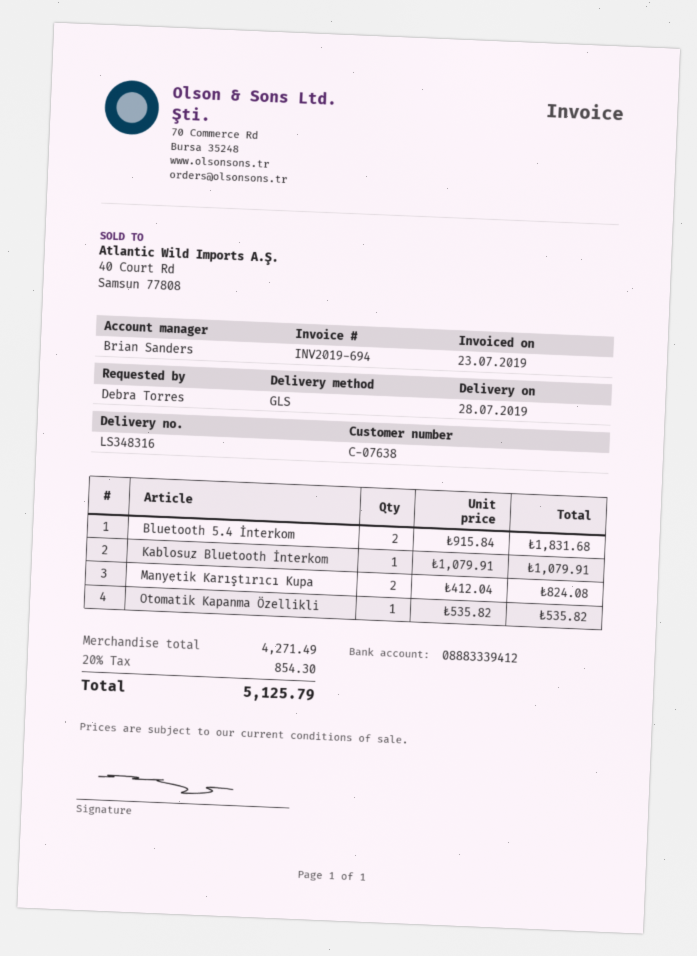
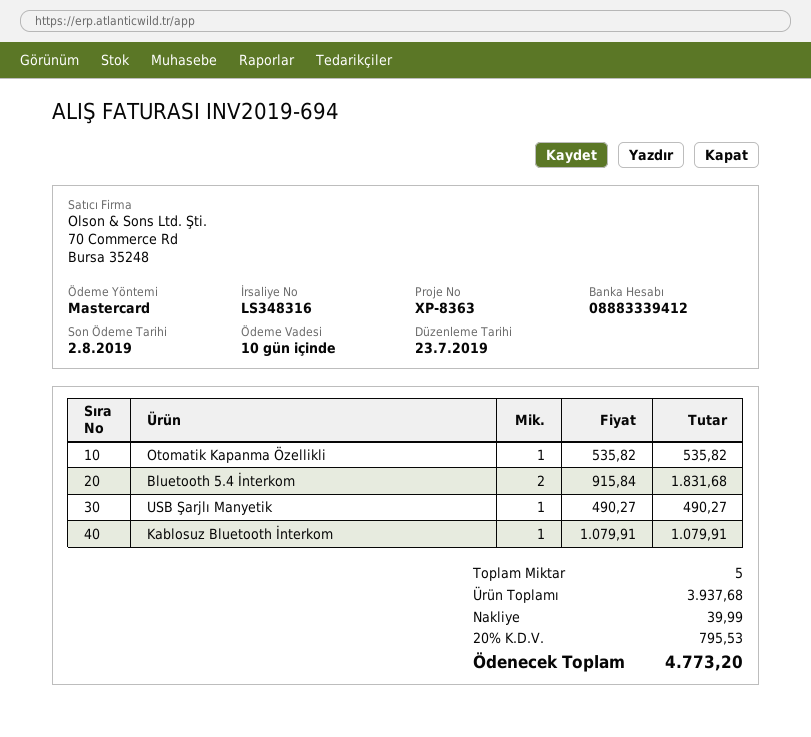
Manyetik Karıştırıcı Kupa: 2 x 412.04 = 824.08 -> none
USB Şarjlı Manyetik: none -> 1 x 490.27 = 490.27
subtotal: 4271.49 -> 3937.68
shipping: none -> 39.99
tax: 20% = 854.30 -> 20% = 795.53
total: 5125.79 -> 4773.20

